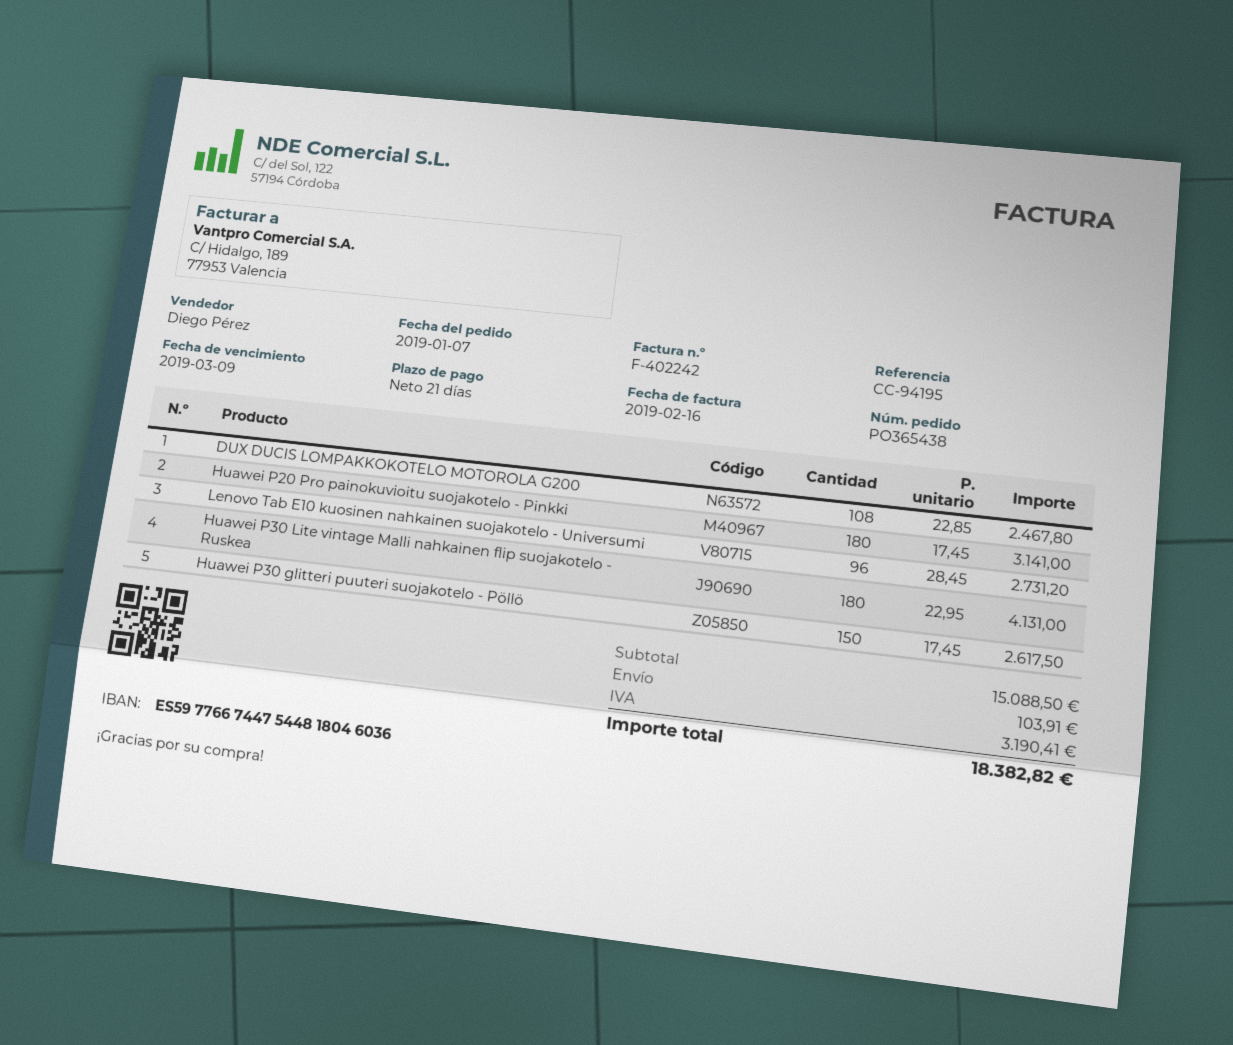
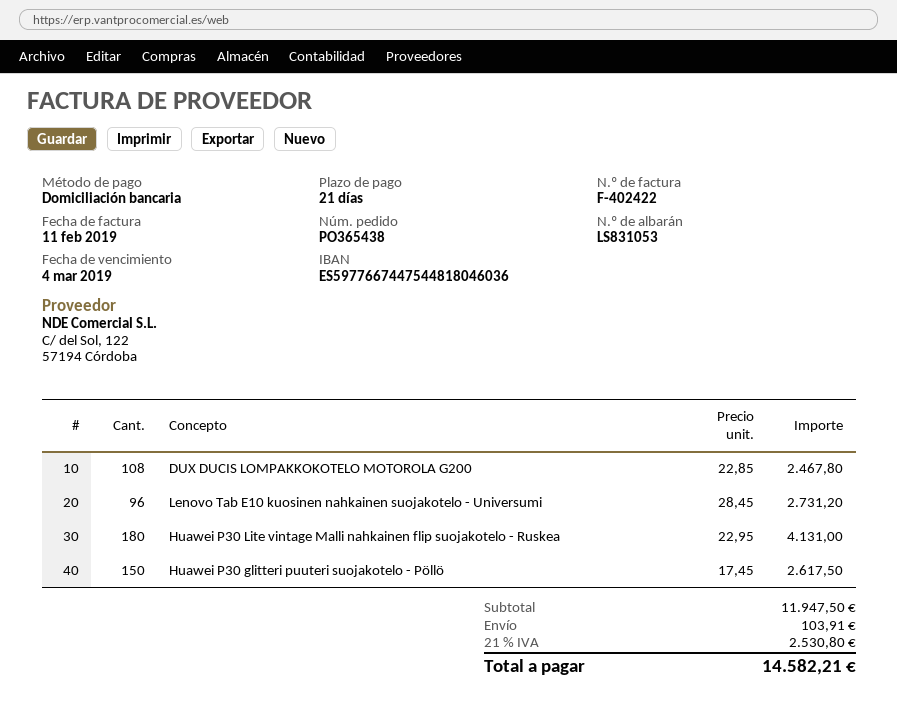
invoice number: F-402242 -> F-402422
invoice date: 2019-02-16 -> 2019-02-11
due date: 2019-03-09 -> 2019-03-04
Huawei P20 Pro painokuvioitu suojakotelo - Pinkki: 180 x 17.45 = 3141.00 -> none
subtotal: 15088.50 -> 11947.50
tax: 3190.41 -> 2530.80
total: 18382.82 -> 14582.21

